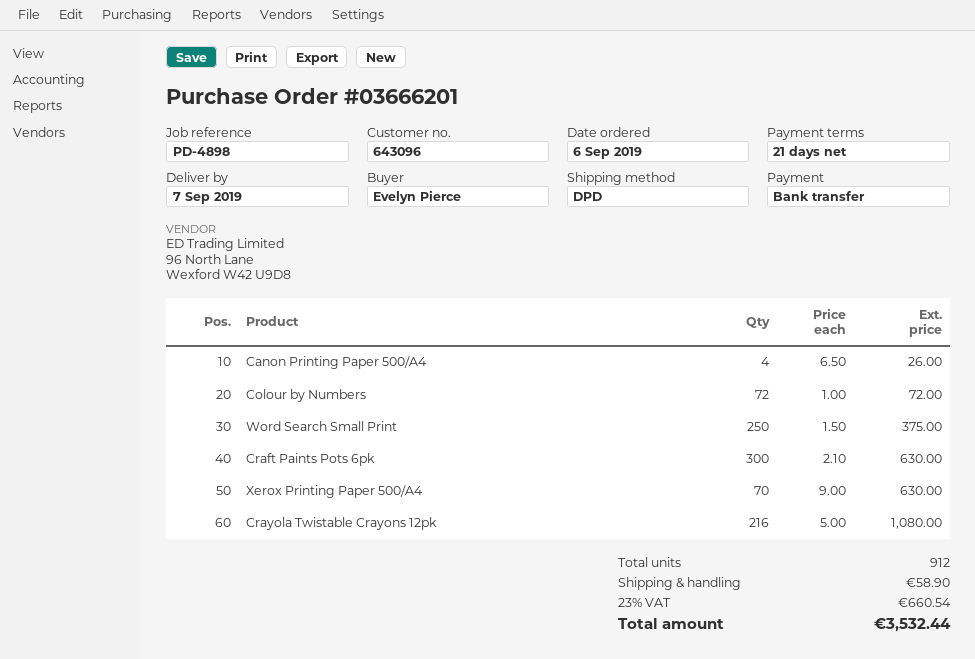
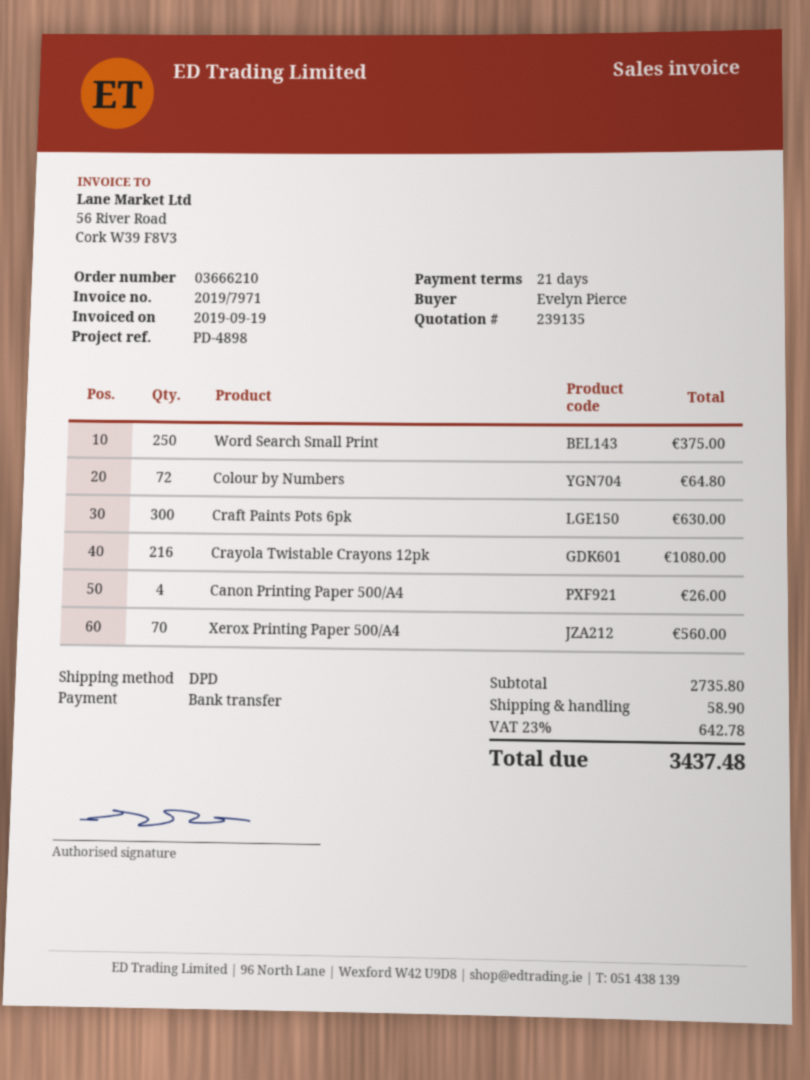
order number: 03666201 -> 03666210
Colour by Numbers: 72 for 72.00 -> 72 for 64.80
Xerox Printing Paper 500/A4: 70 for 630.00 -> 70 for 560.00
tax: 23% = 660.54 -> 23% = 642.78
total: 3532.44 -> 3437.48

